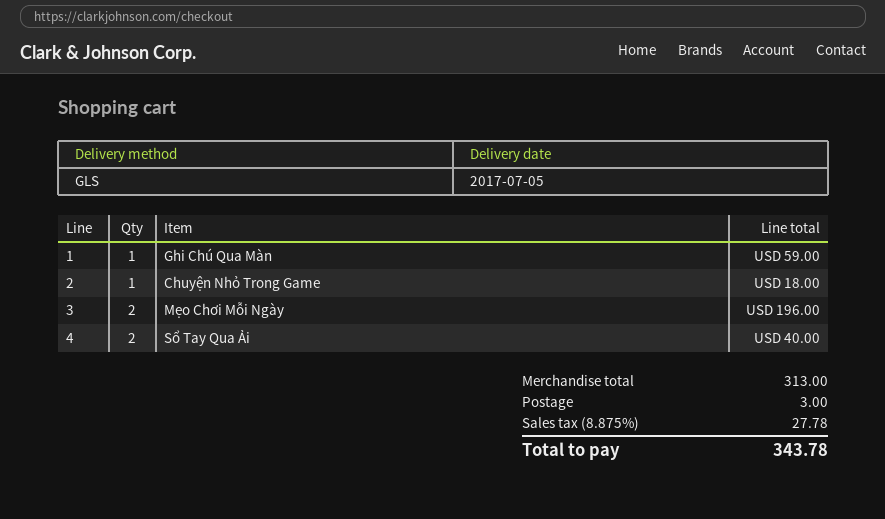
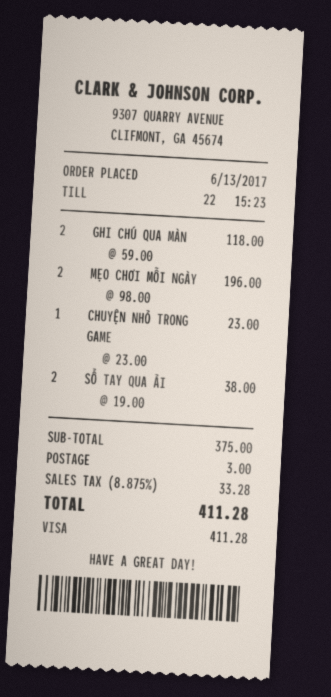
Ghi Chú Qua Màn: 1 for 59.00 -> 2 for 118.00
Chuyện Nhỏ Trong Game: 1 for 18.00 -> 1 for 23.00
Sổ Tay Qua Ải: 2 for 40.00 -> 2 for 38.00
subtotal: 313.00 -> 375.00
tax: 8.875% = 27.78 -> 8.875% = 33.28
total: 343.78 -> 411.28

